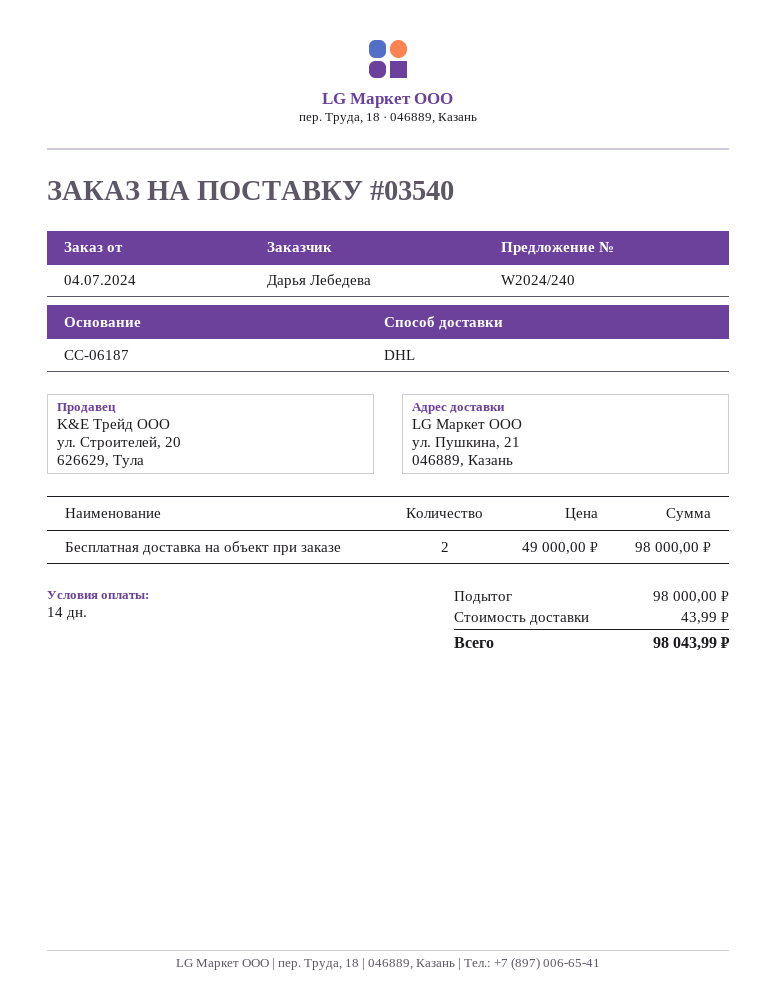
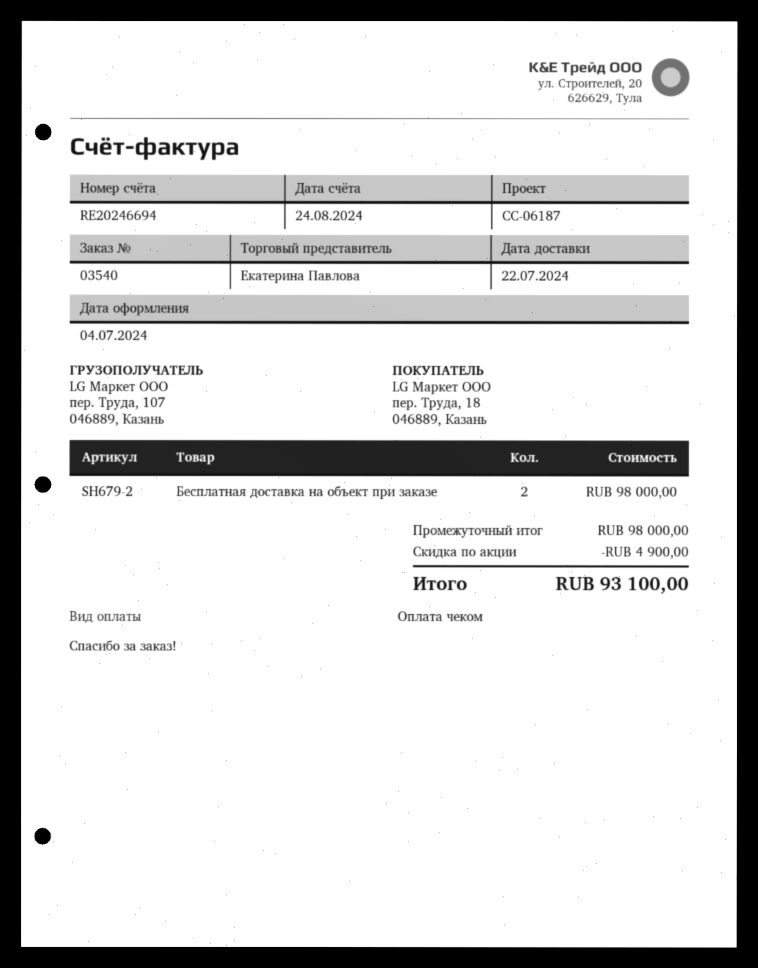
ship to: ул. Пушкина, 21, 046889, Казань -> пер. Труда, 107, 046889, Казань
discount: none -> 4900.00
shipping: 43.99 -> none
total: 98043.99 -> 93100.00

